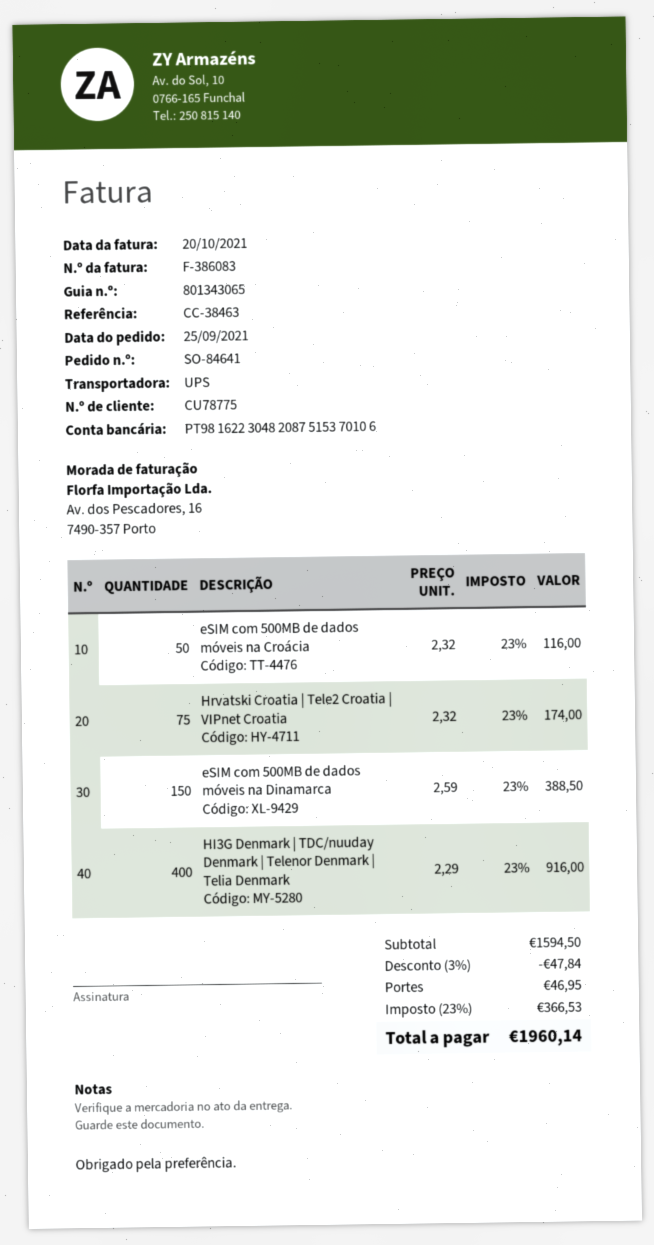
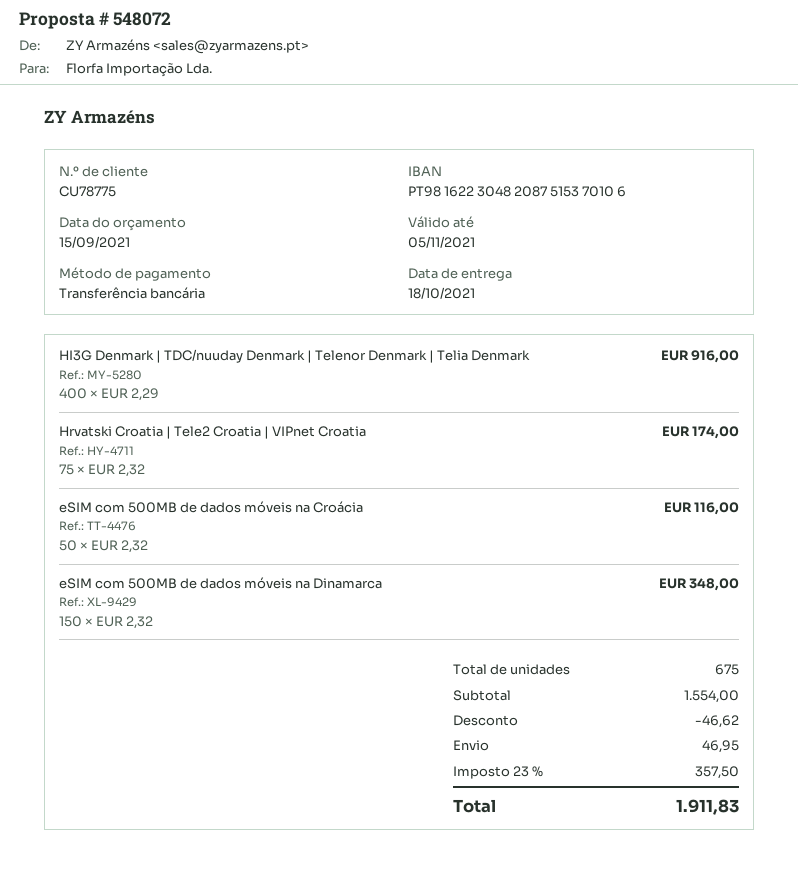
eSIM com 500MB de dados móveis na Dinamarca: 150 x 2.59 = 388.50 -> 150 x 2.32 = 348.00
subtotal: 1594.50 -> 1554.00
discount: 47.84 -> 46.62
tax: 23% = 366.53 -> 23% = 357.50
total: 1960.14 -> 1911.83

